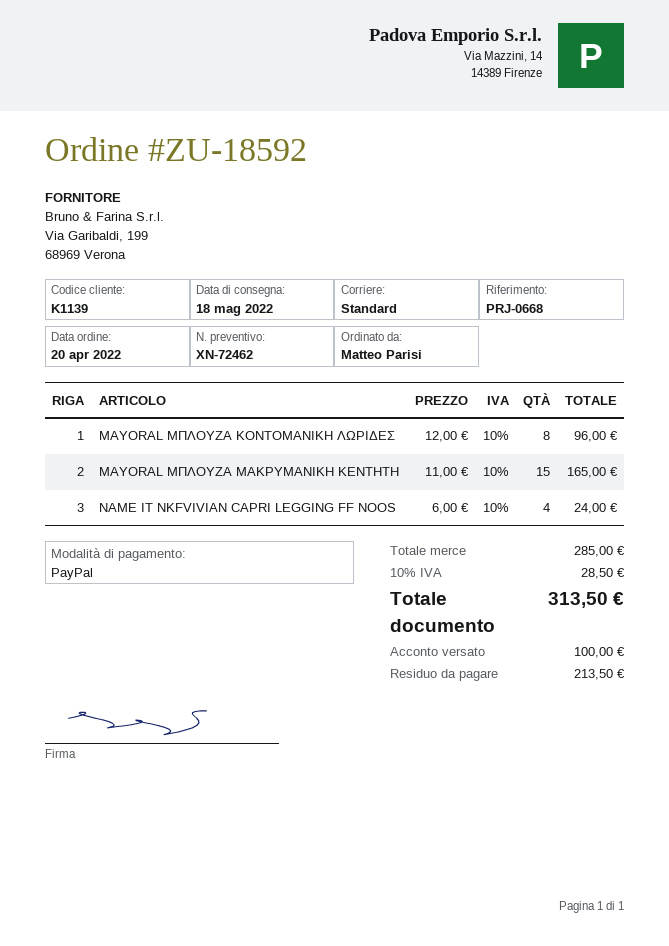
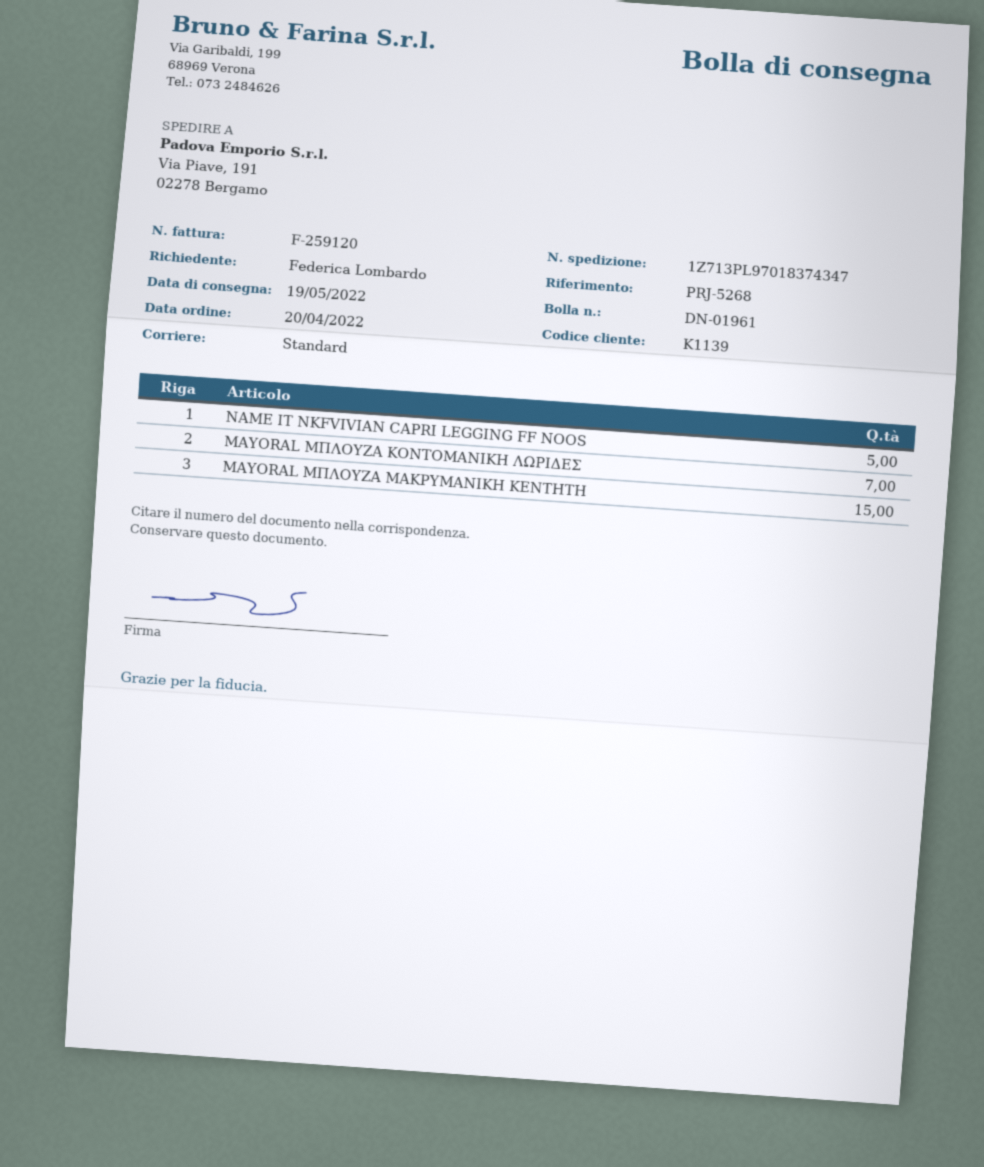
delivery date: 2022-05-18 -> 2022-05-19
reference: PRJ-0668 -> PRJ-5268
ordered by: Matteo Parisi -> Federica Lombardo
MAYORAL ΜΠΛΟΥΖΑ ΚΟΝΤΟΜΑΝΙΚΗ ΛΩΡΙΔΕΣ: 8 -> 7
NAME IT NKFVIVIAN CAPRI LEGGING FF NOOS: 4 -> 5

